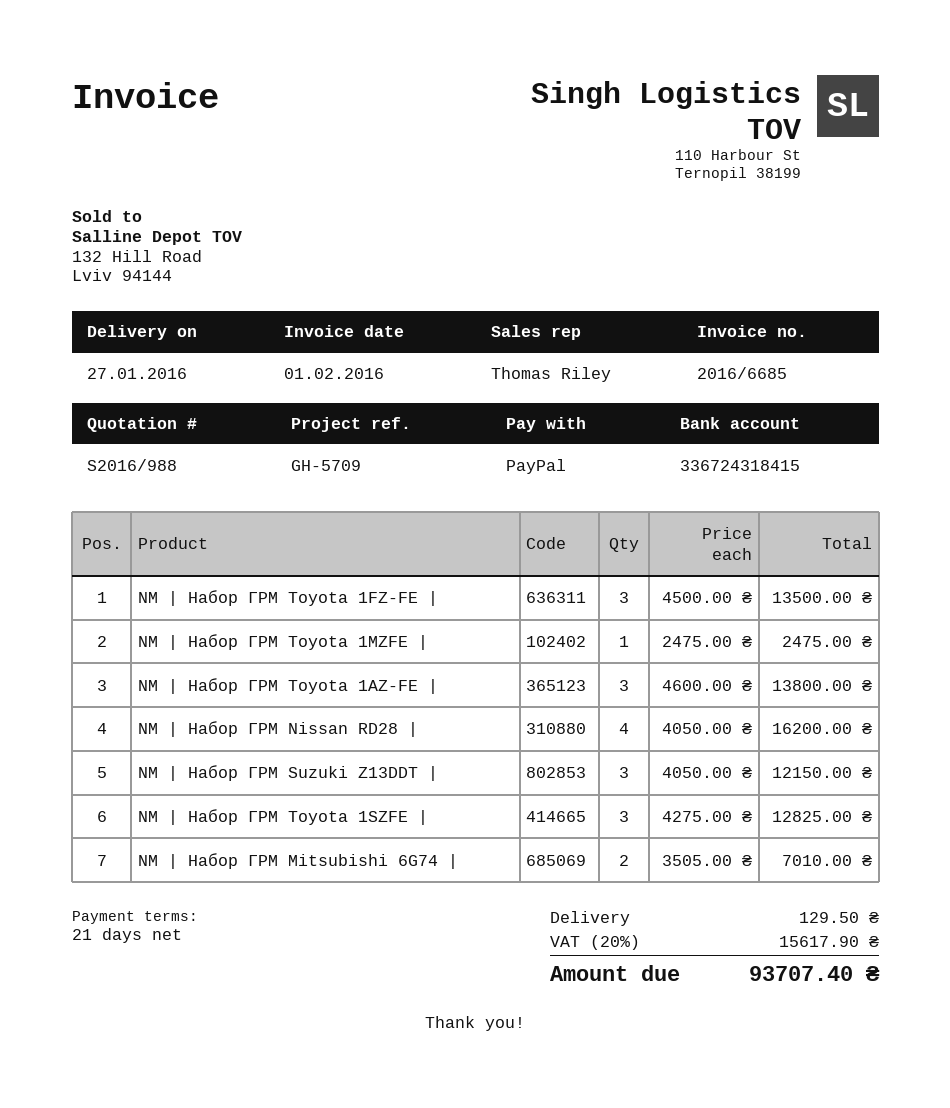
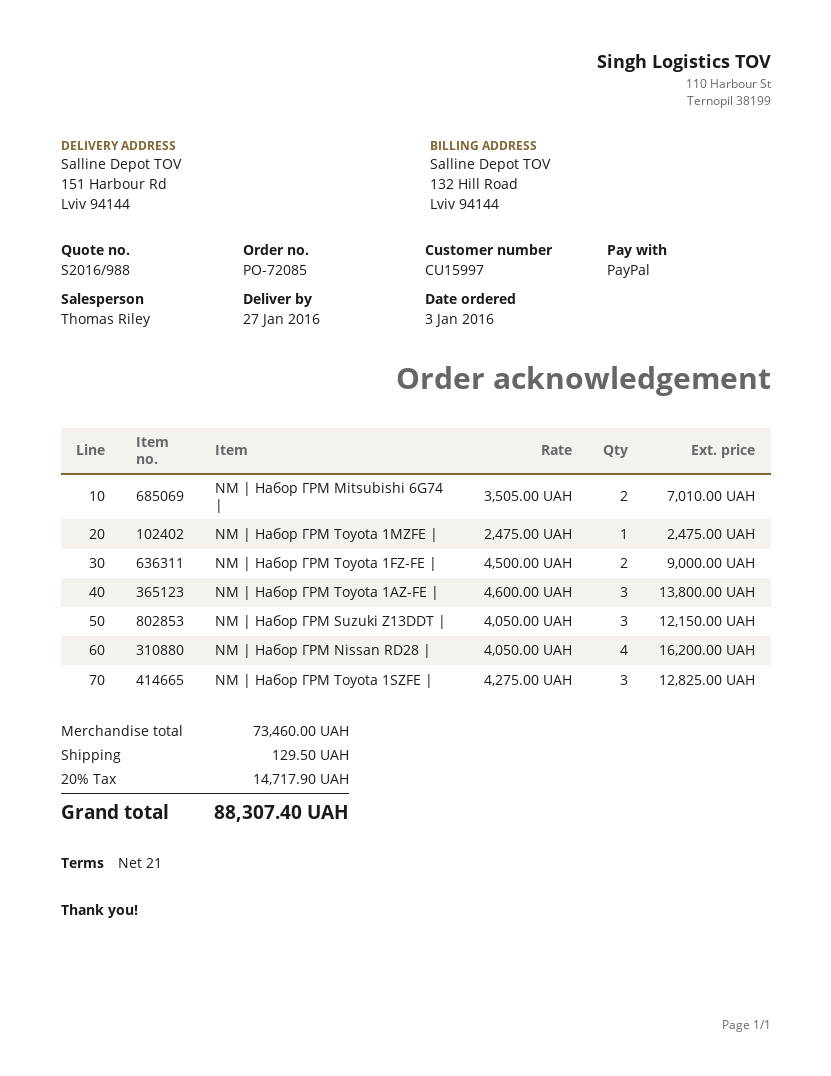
NM | Набор ГРМ Toyota 1FZ-FE |: 3 x 4500.00 = 13500.00 -> 2 x 4500.00 = 9000.00
tax: 20% = 15617.90 -> 20% = 14717.90
total: 93707.40 -> 88307.40

